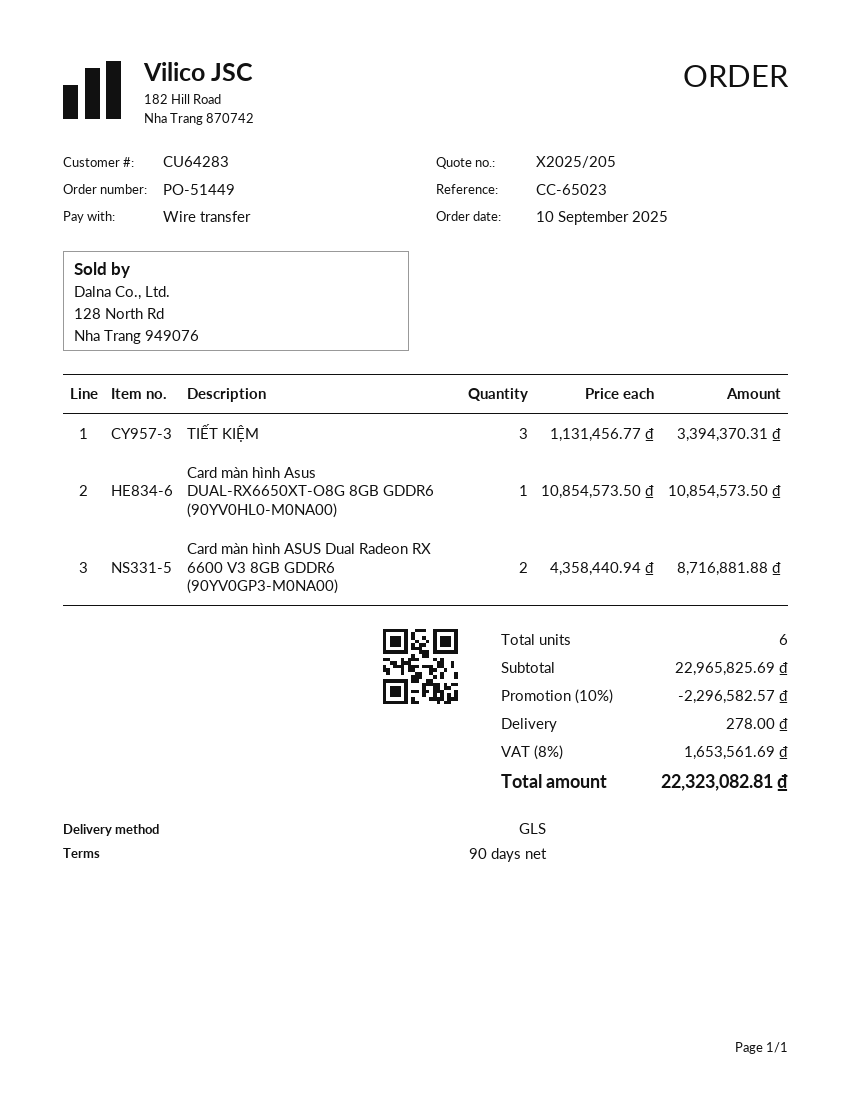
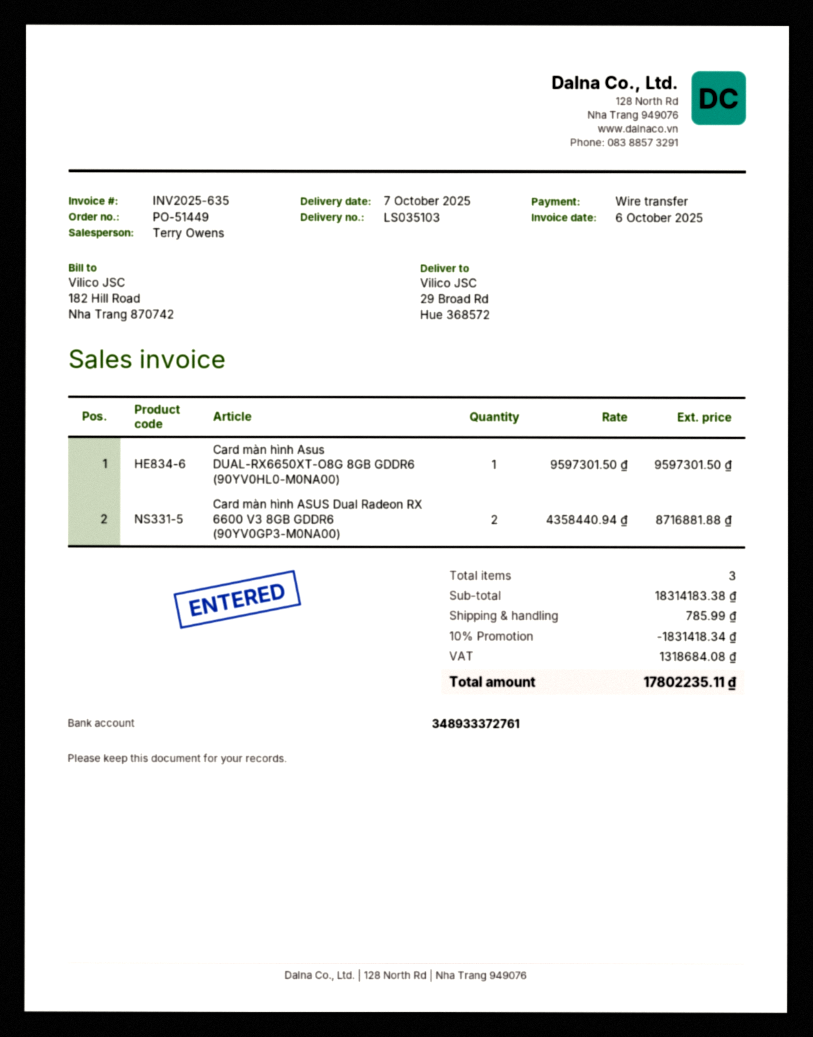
TIẾT KIỆM: 3 x 1131456.77 = 3394370.31 -> none
Card màn hình Asus DUAL-RX6650XT-O8G 8GB GDDR6 (90YV0HL0-M0NA00): 1 x 10854573.50 = 10854573.50 -> 1 x 9597301.50 = 9597301.50
total quantity: 6 -> 3
subtotal: 22965825.69 -> 18314183.38
discount: 10% = 2296582.57 -> 10% = 1831418.34
shipping: 278.00 -> 785.99
tax: 1653561.69 -> 1318684.08
total: 22323082.81 -> 17802235.11

